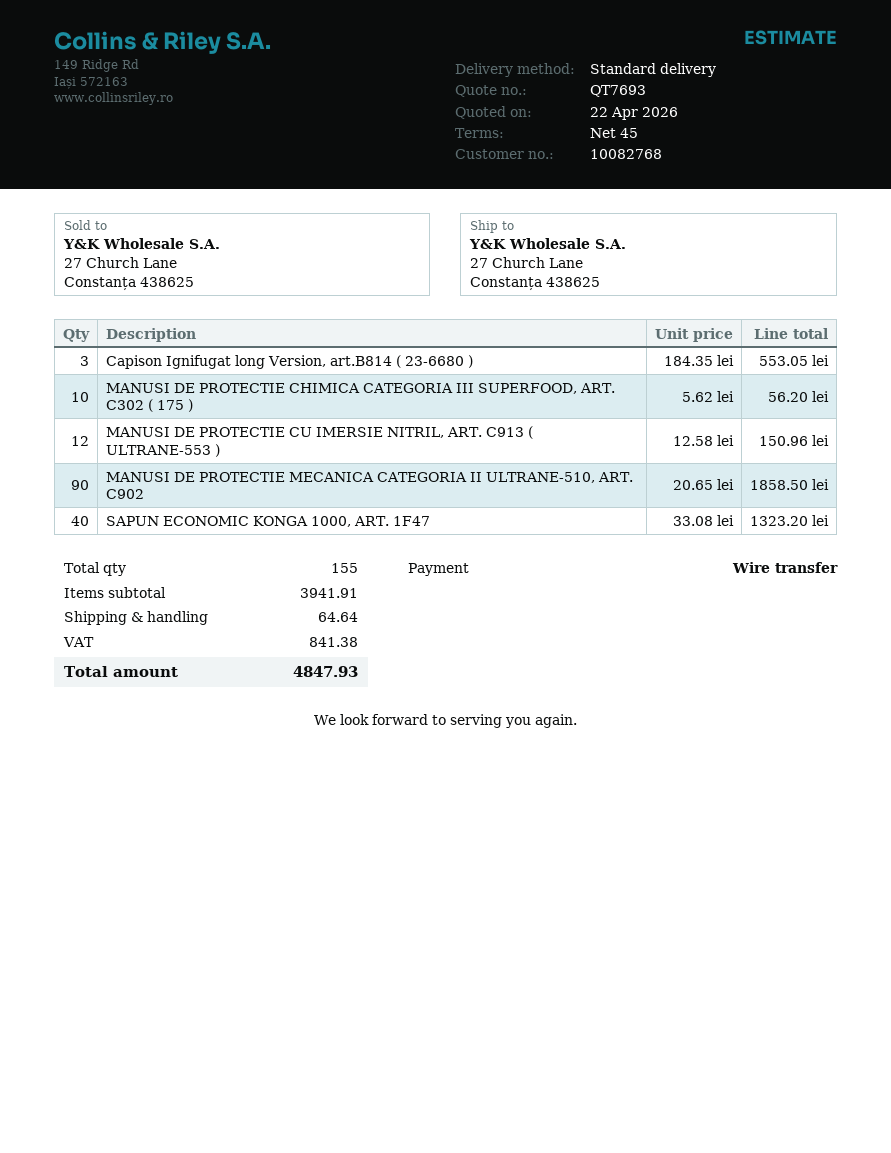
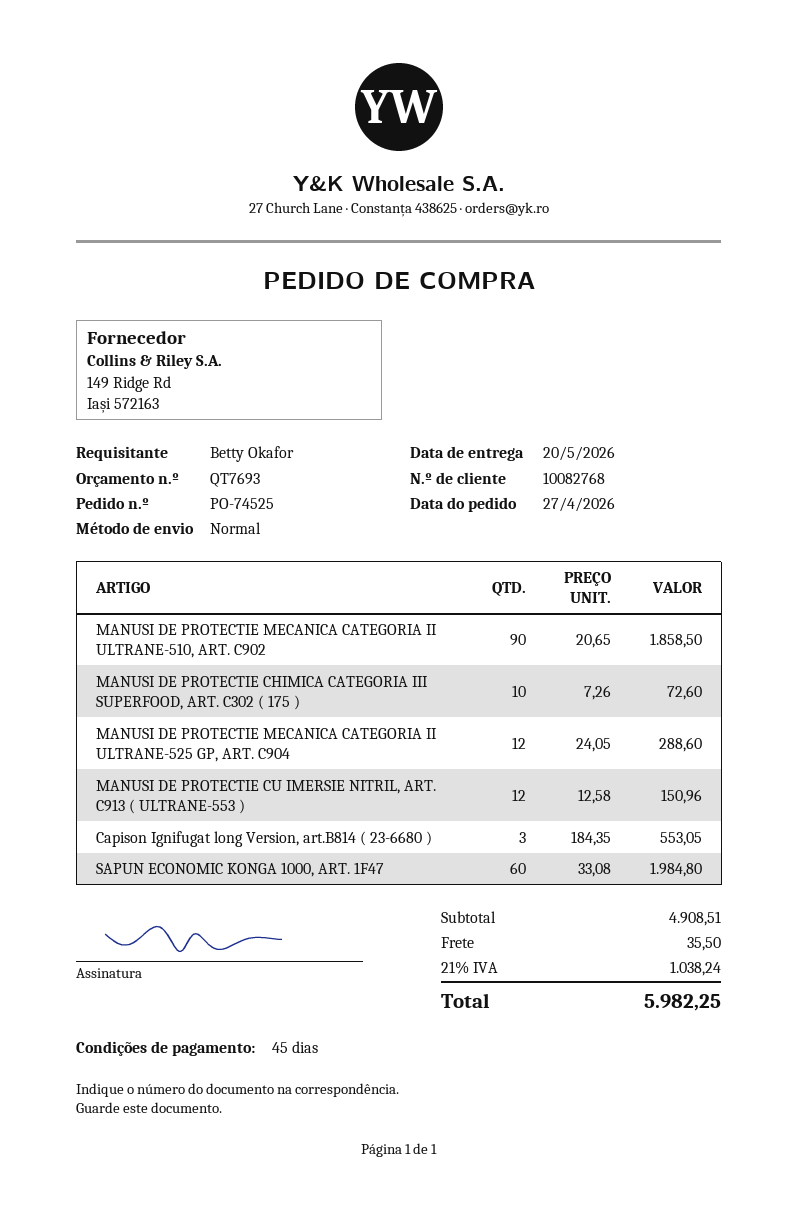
MANUSI DE PROTECTIE CHIMICA CATEGORIA III SUPERFOOD, ART. C302 ( 175 ): 10 x 5.62 = 56.20 -> 10 x 7.26 = 72.60
SAPUN ECONOMIC KONGA 1000, ART. 1F47: 40 x 33.08 = 1323.20 -> 60 x 33.08 = 1984.80
MANUSI DE PROTECTIE MECANICA CATEGORIA II ULTRANE-525 GP, ART. C904: none -> 12 x 24.05 = 288.60
subtotal: 3941.91 -> 4908.51
shipping: 64.64 -> 35.50
tax: 841.38 -> 1038.24
total: 4847.93 -> 5982.25

